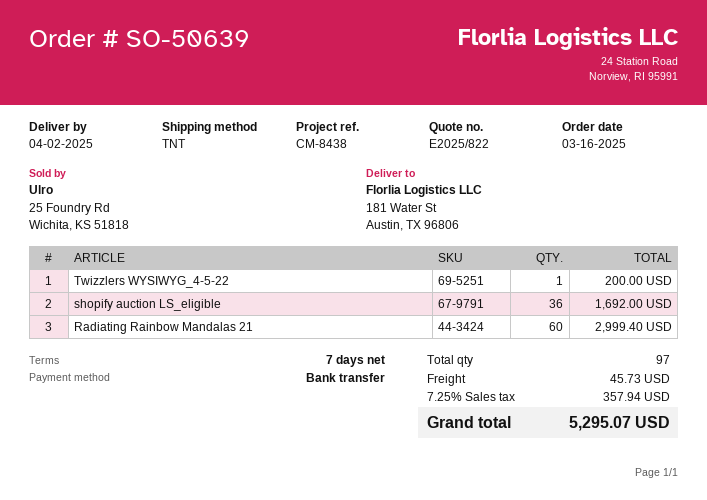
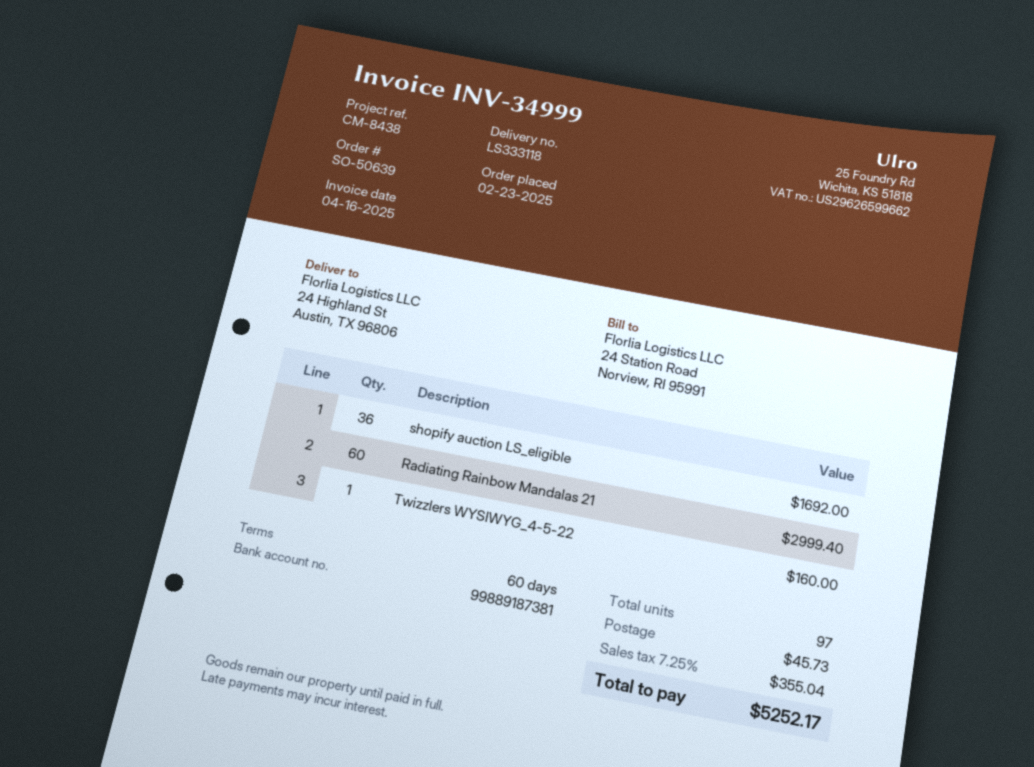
order date: 2025-03-16 -> 2025-02-23
payment terms: 7 days -> 60 days
ship to: 181 Water St, Austin, TX 96806 -> 24 Highland St, Austin, TX 96806
Twizzlers WYSIWYG_4-5-22: 1 for 200.00 -> 1 for 160.00
tax: 7.25% = 357.94 -> 7.25% = 355.04
total: 5295.07 -> 5252.17

